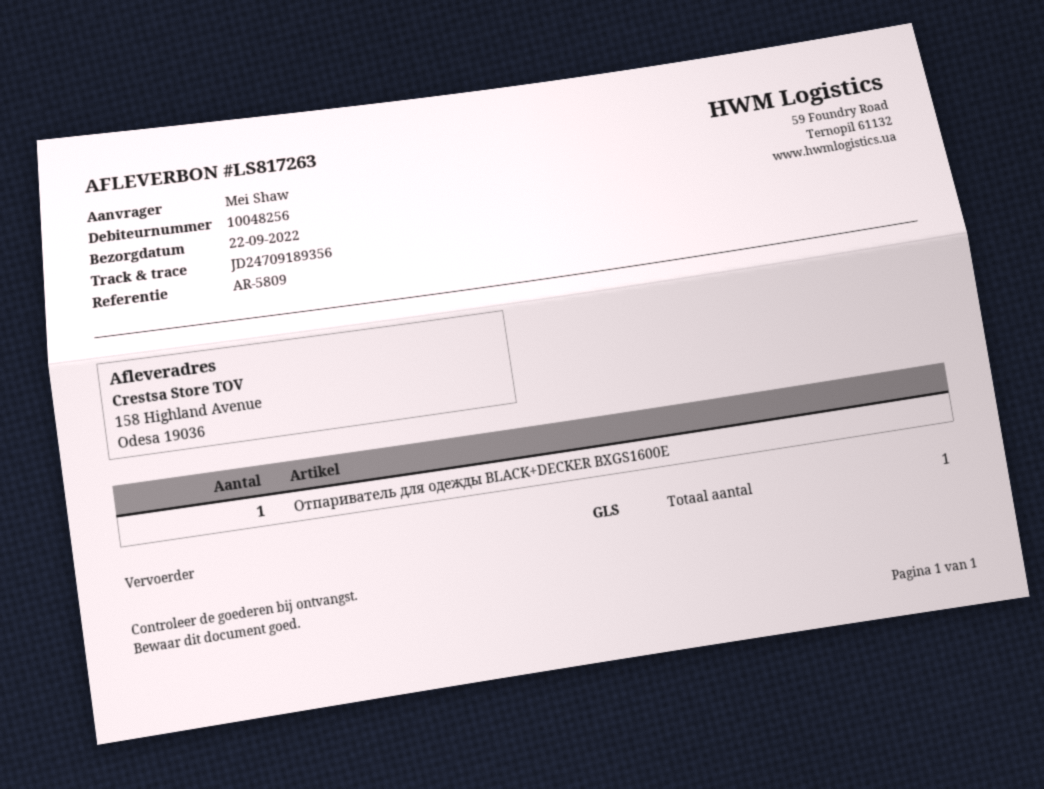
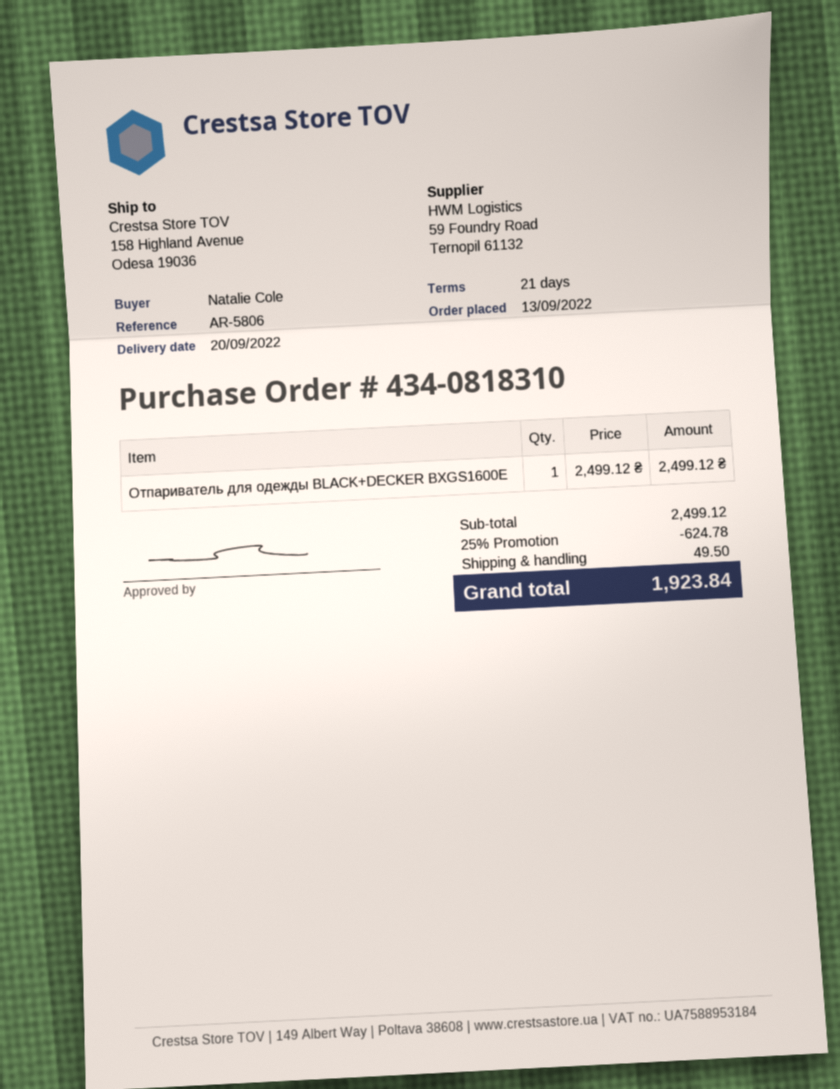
delivery date: 2022-09-22 -> 2022-09-20
reference: AR-5809 -> AR-5806
ordered by: Mei Shaw -> Natalie Cole

